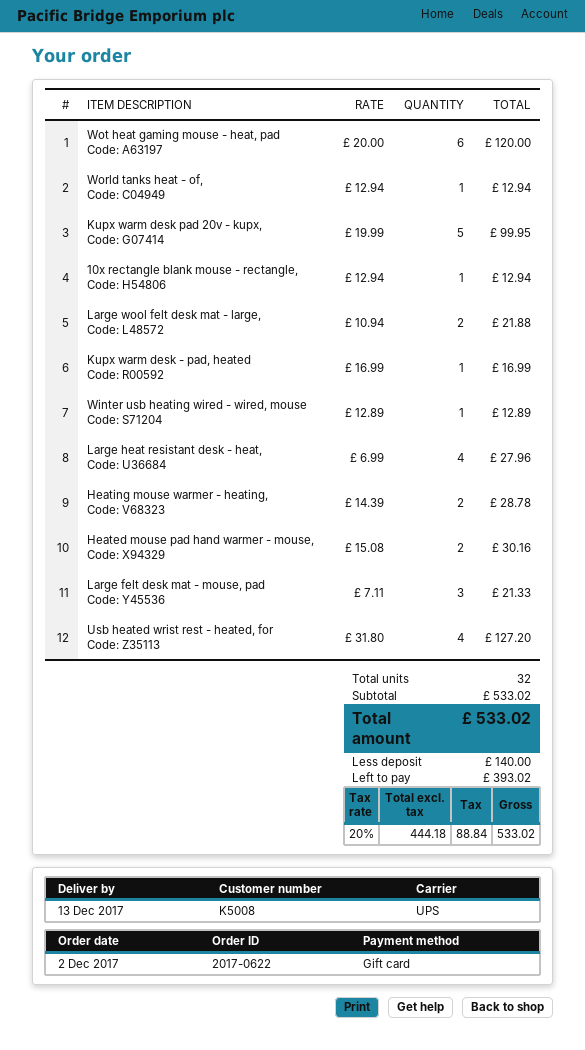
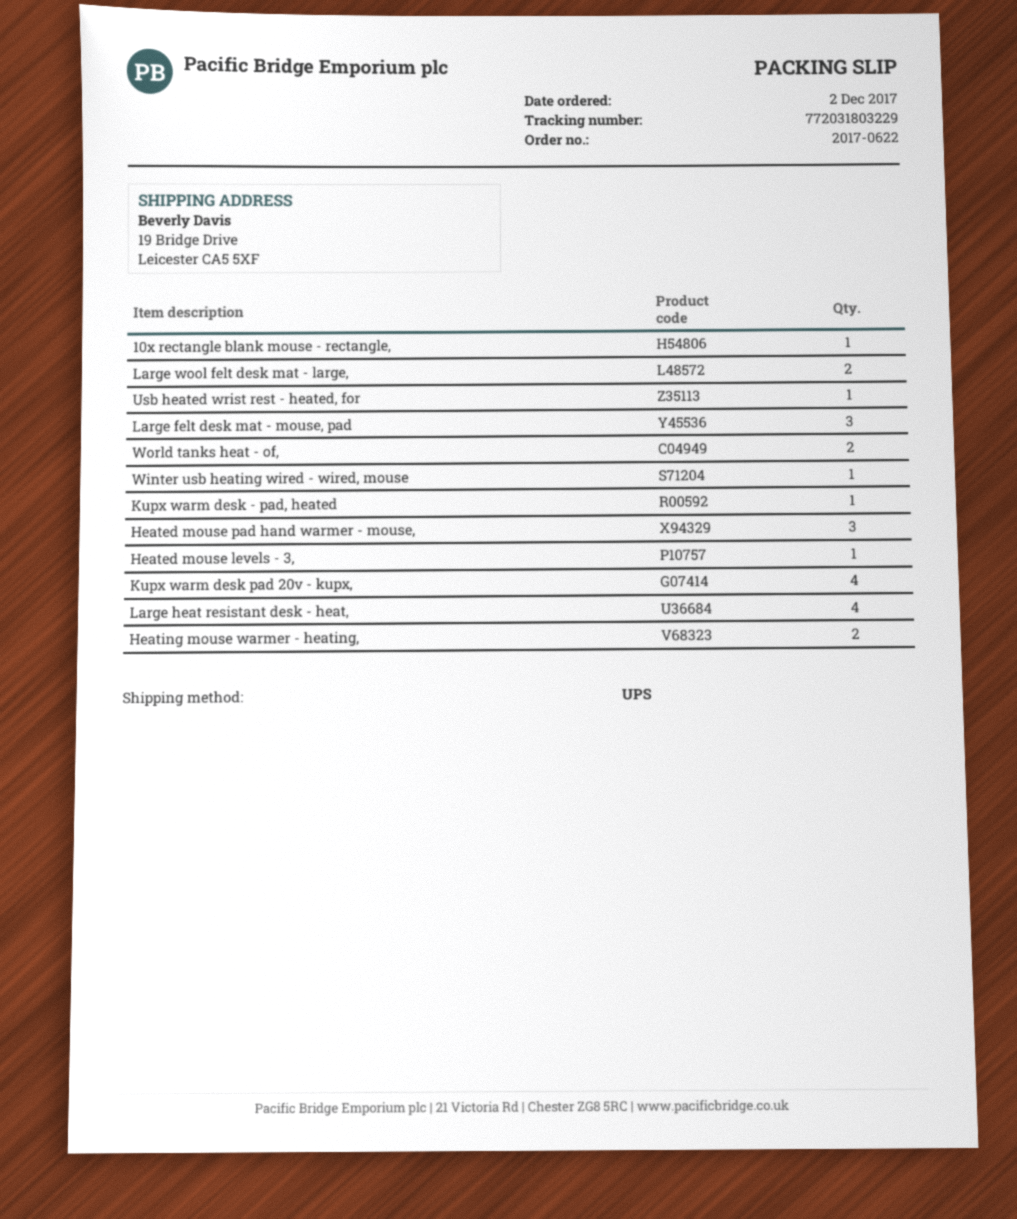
Wot heat gaming mouse - heat, pad: 6 -> none
World tanks heat - of,: 1 -> 2
Kupx warm desk pad 20v - kupx,: 5 -> 4
Heated mouse pad hand warmer - mouse,: 2 -> 3
Usb heated wrist rest - heated, for: 4 -> 1
Heated mouse levels - 3,: none -> 1

